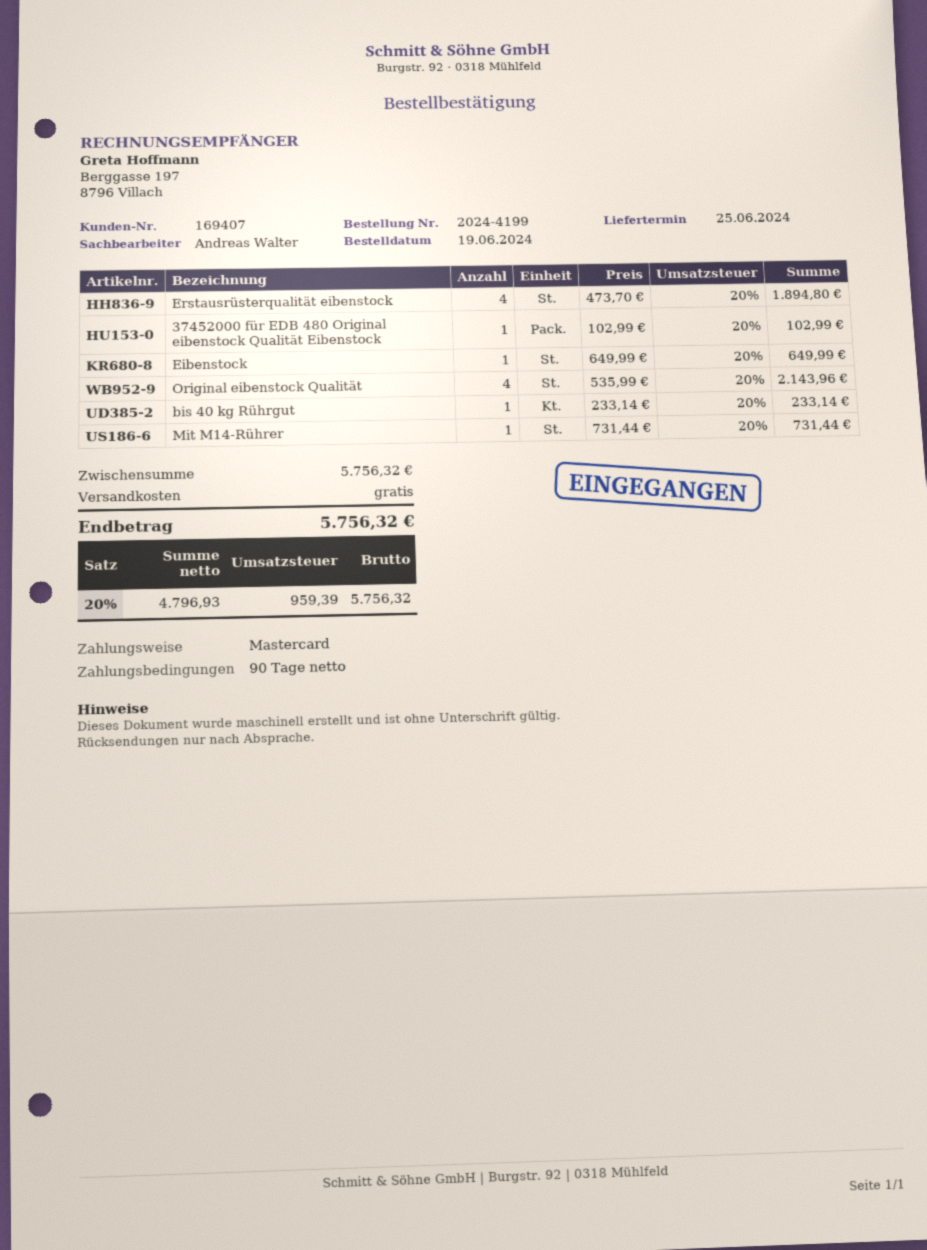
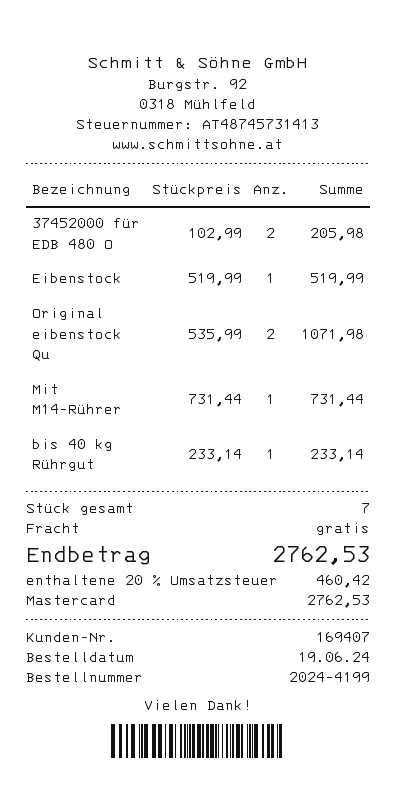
Erstausrüsterqualität eibenstock: 4 x 473.70 = 1894.80 -> none
37452000 für EDB 480 Original eibenstock Qualität Eibenstock: 1 x 102.99 = 102.99 -> 2 x 102.99 = 205.98
Eibenstock: 1 x 649.99 = 649.99 -> 1 x 519.99 = 519.99
Original eibenstock Qualität: 4 x 535.99 = 2143.96 -> 2 x 535.99 = 1071.98
tax: 20% = 959.39 -> 20% = 460.42
total: 5756.32 -> 2762.53

